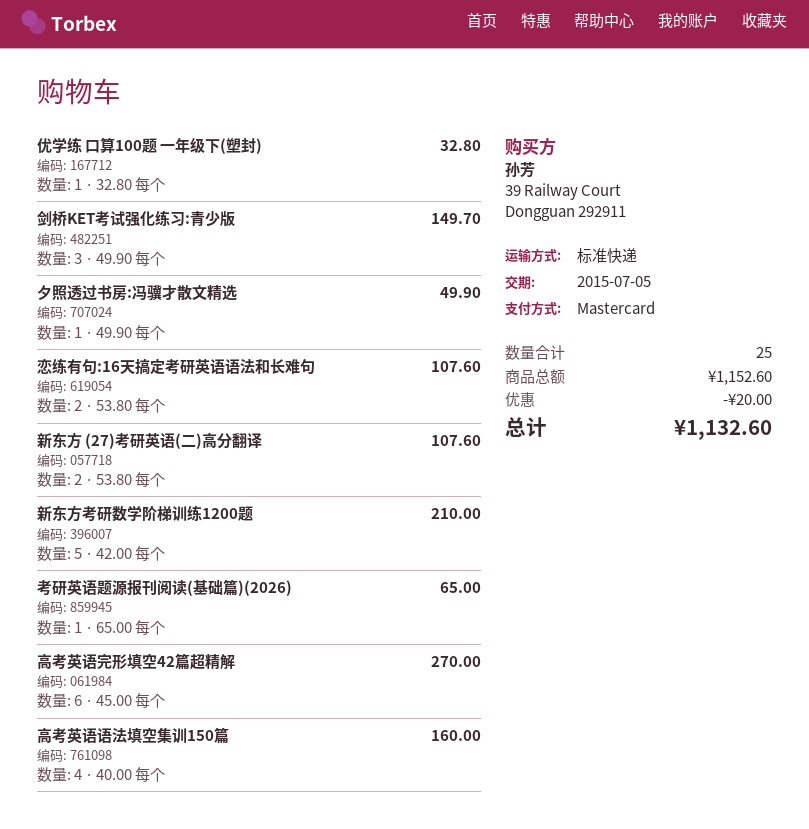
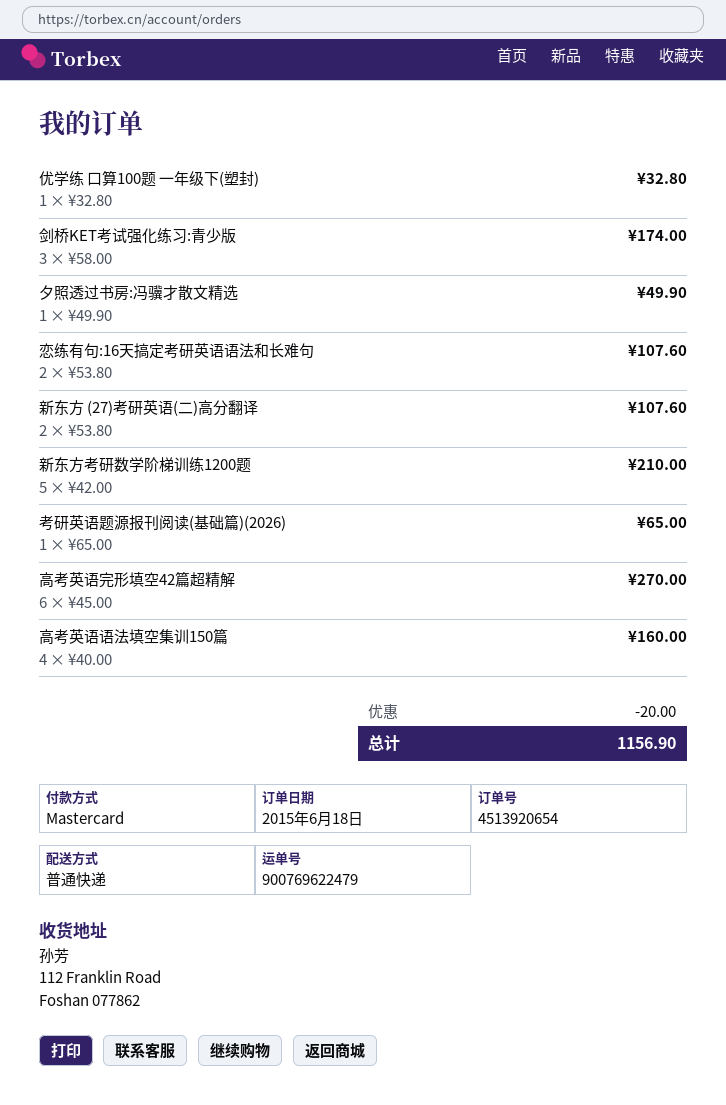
剑桥KET考试强化练习:青少版: 3 x 49.90 = 149.70 -> 3 x 58.00 = 174.00
total: 1132.60 -> 1156.90

